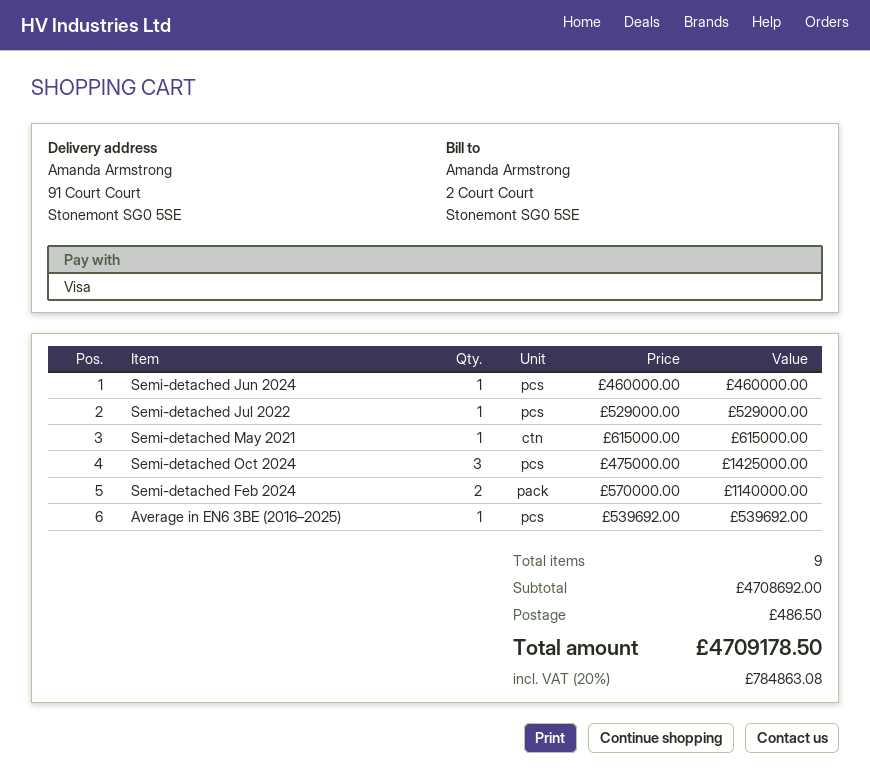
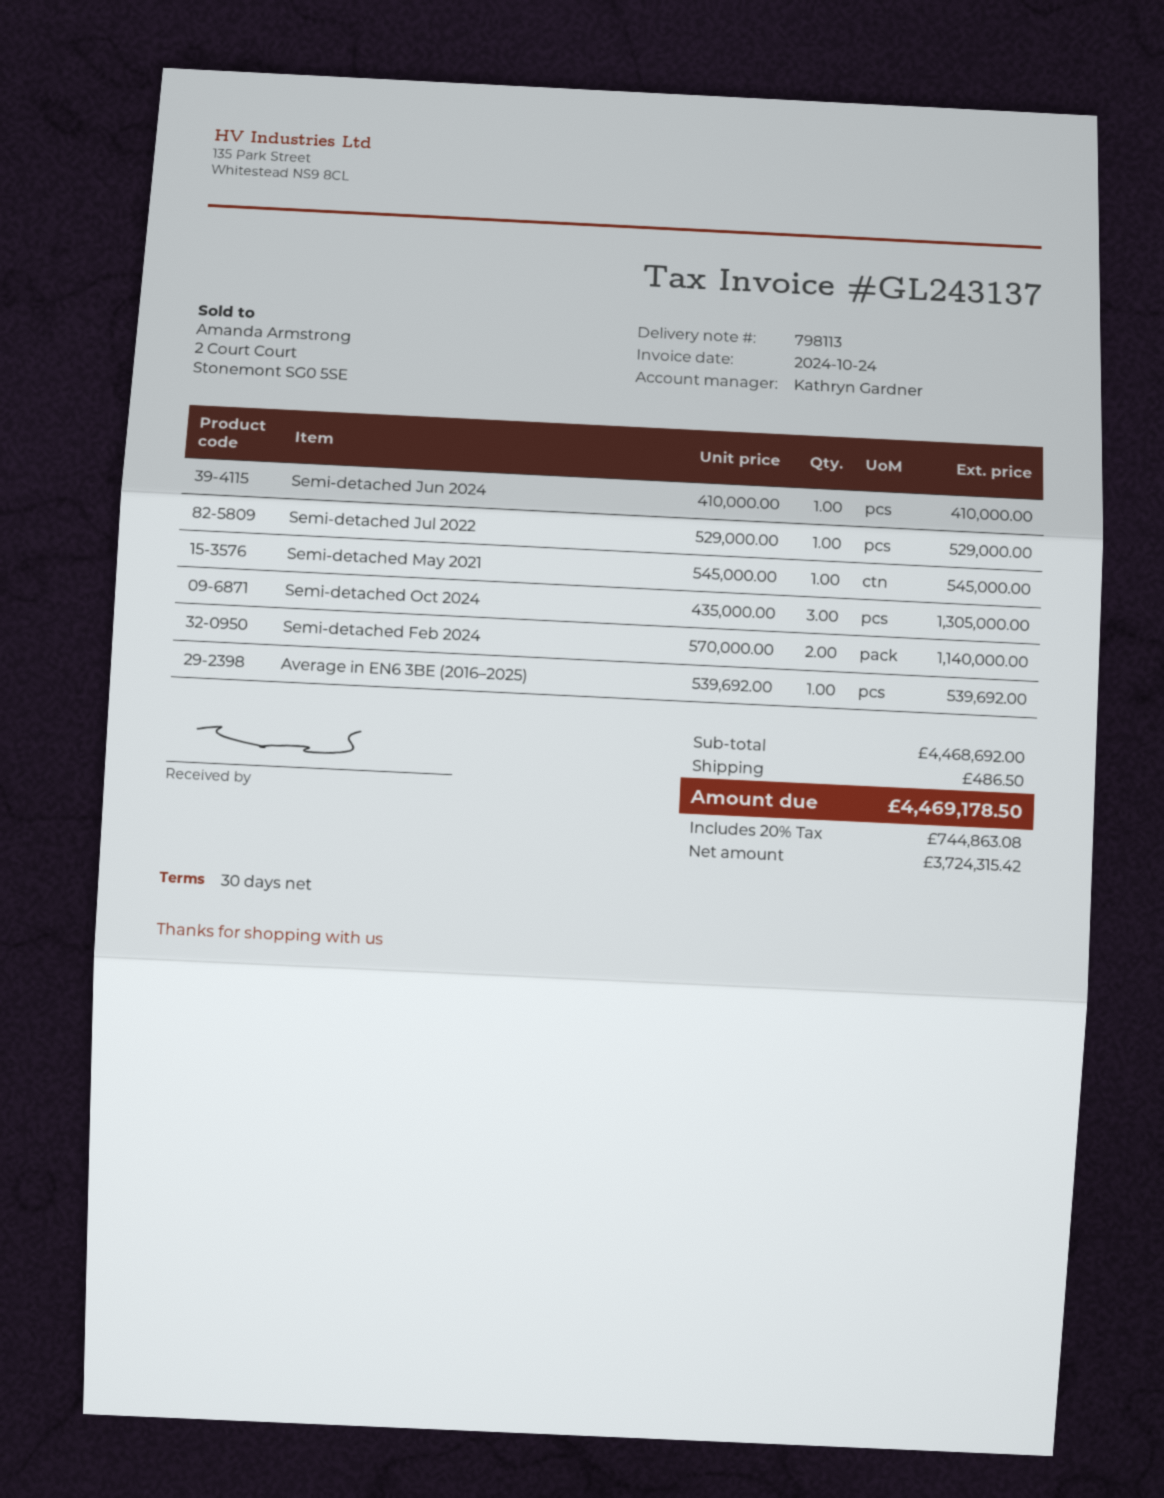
Semi-detached Jun 2024: 1 x 460000.00 = 460000.00 -> 1 x 410000.00 = 410000.00
Semi-detached May 2021: 1 x 615000.00 = 615000.00 -> 1 x 545000.00 = 545000.00
Semi-detached Oct 2024: 3 x 475000.00 = 1425000.00 -> 3 x 435000.00 = 1305000.00
subtotal: 4708692.00 -> 4468692.00
tax: 20% = 784863.08 -> 20% = 744863.08
total: 4709178.50 -> 4469178.50

